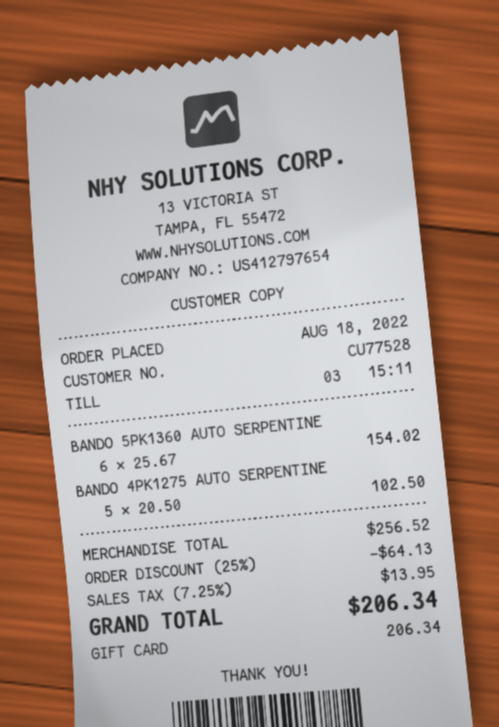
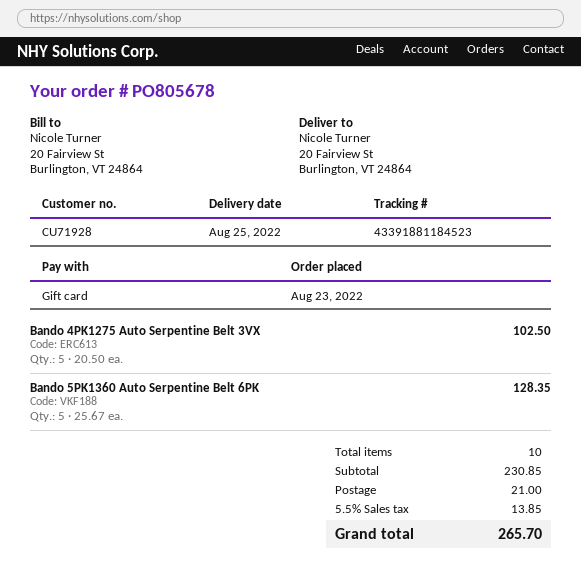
order date: 2022-08-18 -> 2022-08-23
customer number: CU77528 -> CU71928
BANDO 5PK1360 AUTO SERPENTINE: 6 x 25.67 = 154.02 -> 5 x 25.67 = 128.35
subtotal: 256.52 -> 230.85
discount: 25% = 64.13 -> none
shipping: none -> 21.00
tax: 7.25% = 13.95 -> 5.5% = 13.85
total: 206.34 -> 265.70

